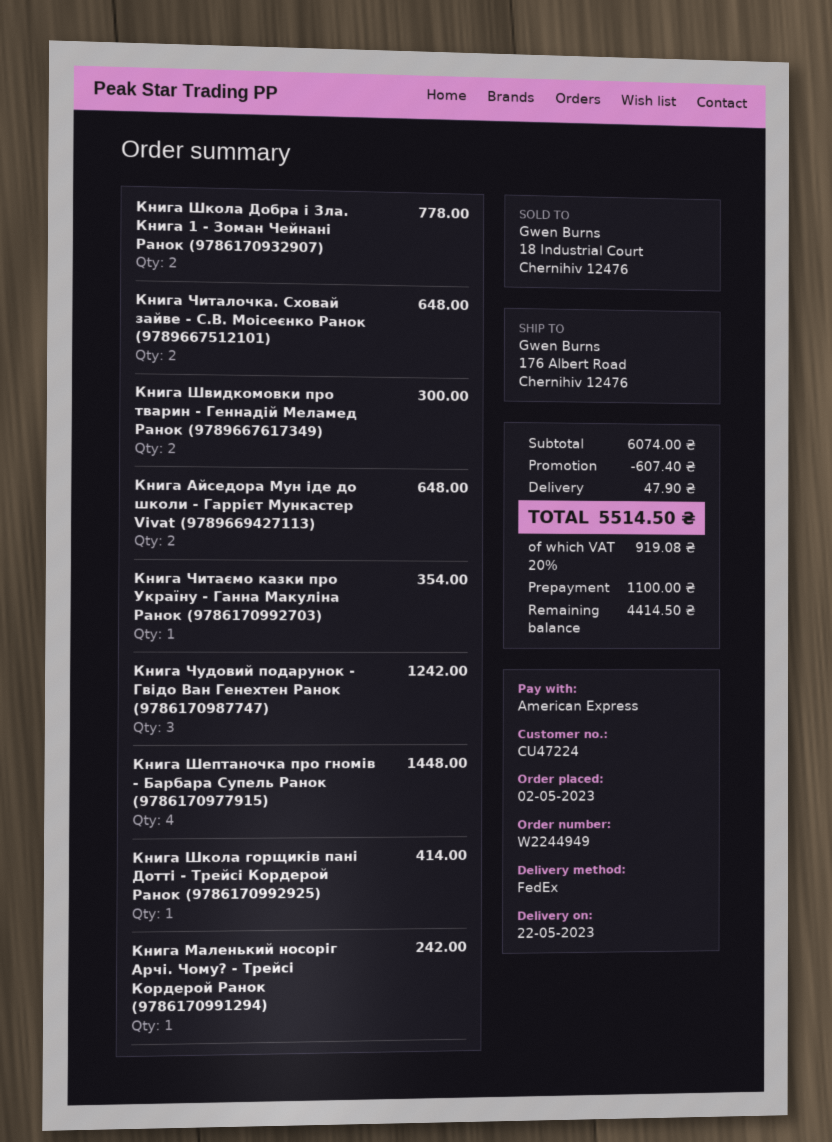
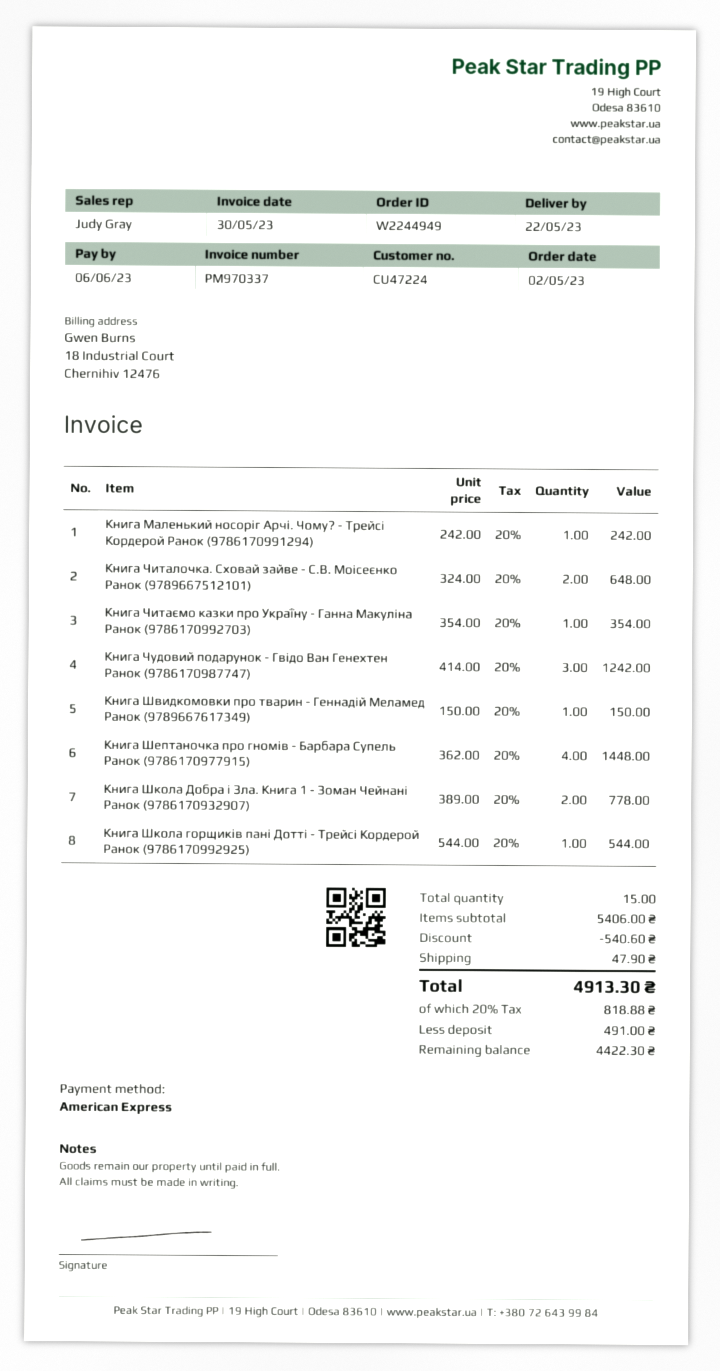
Книга Швидкомовки про тварин - Геннадій Меламед Ранок (9789667617349): 2 for 300.00 -> 1 for 150.00
Книга Айседора Мун іде до школи - Гаррієт Мункастер Vivat (9789669427113): 2 for 648.00 -> none
Книга Школа горщиків пані Дотті - Трейсі Кордерой Ранок (9786170992925): 1 for 414.00 -> 1 for 544.00
subtotal: 6074.00 -> 5406.00
discount: 607.40 -> 540.60
tax: 20% = 919.08 -> 20% = 818.88
total: 5514.50 -> 4913.30
deposit: 1100.00 -> 491.00
balance: 4414.50 -> 4422.30

